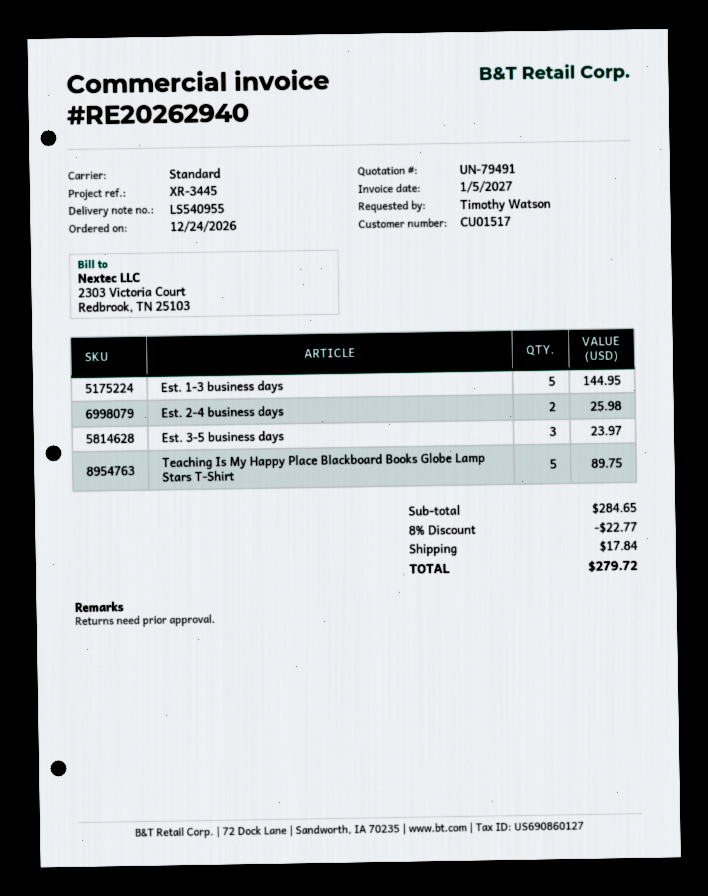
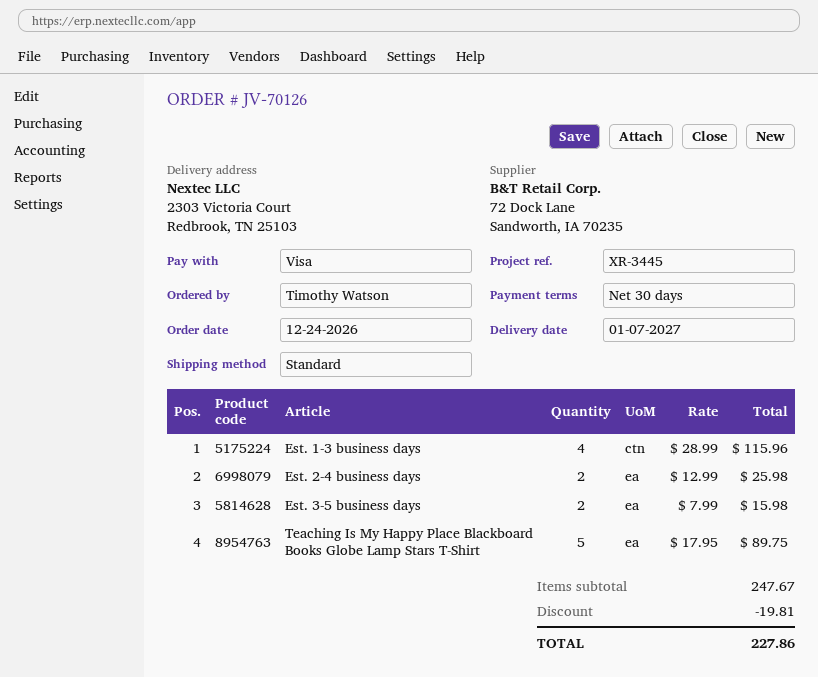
Est. 1-3 business days: 5 for 144.95 -> 4 for 115.96
Est. 3-5 business days: 3 for 23.97 -> 2 for 15.98
subtotal: 284.65 -> 247.67
discount: 22.77 -> 19.81
shipping: 17.84 -> none
total: 279.72 -> 227.86

